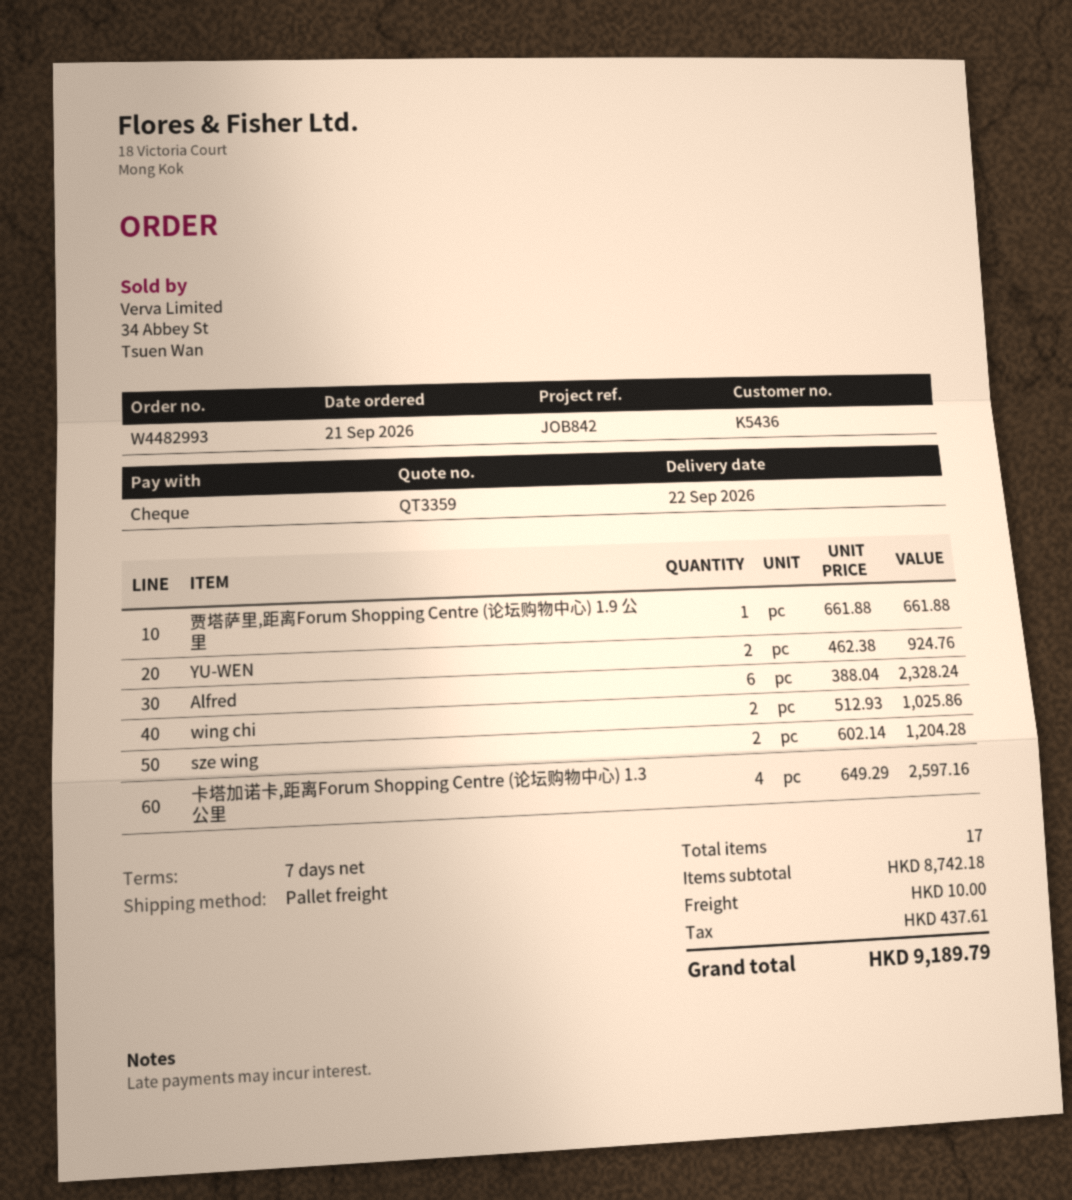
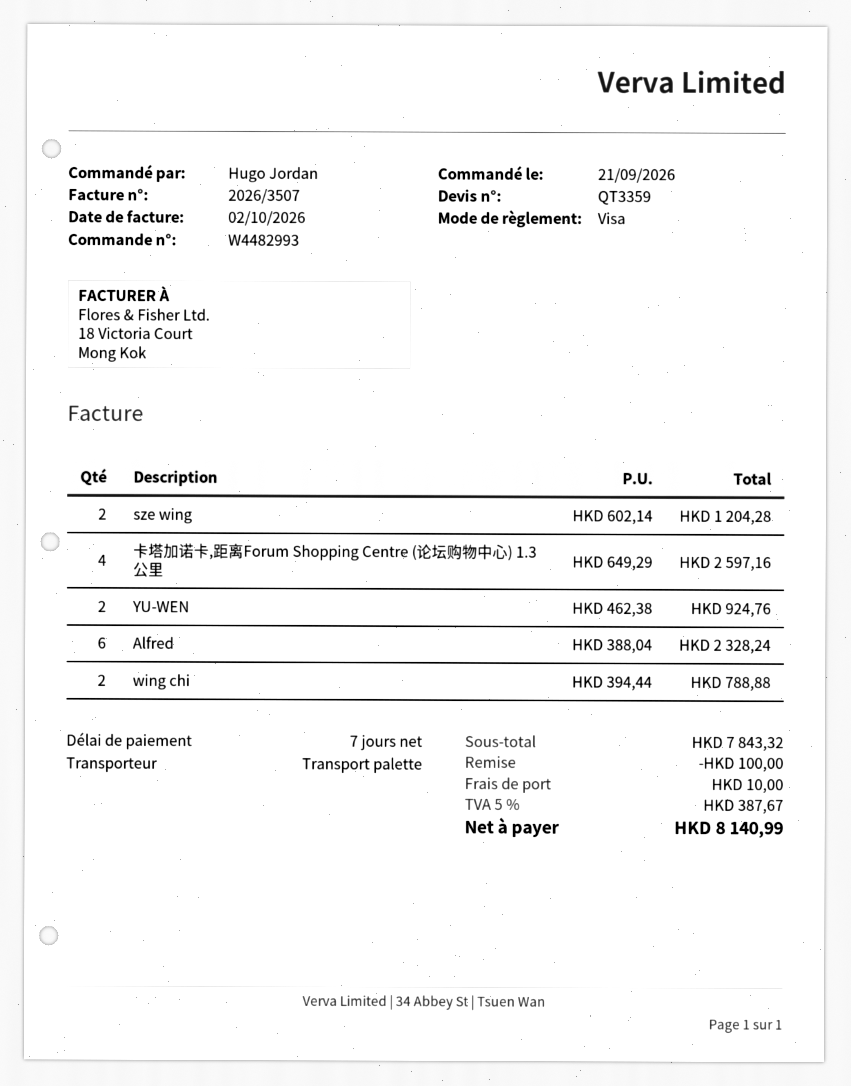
payment method: cheque -> Visa
贾塔萨里,距离Forum Shopping Centre (论坛购物中心) 1.9 公里: 1 x 661.88 = 661.88 -> none
wing chi: 2 x 512.93 = 1025.86 -> 2 x 394.44 = 788.88
subtotal: 8742.18 -> 7843.32
discount: none -> 100.00
tax: 437.61 -> 387.67
total: 9189.79 -> 8140.99

